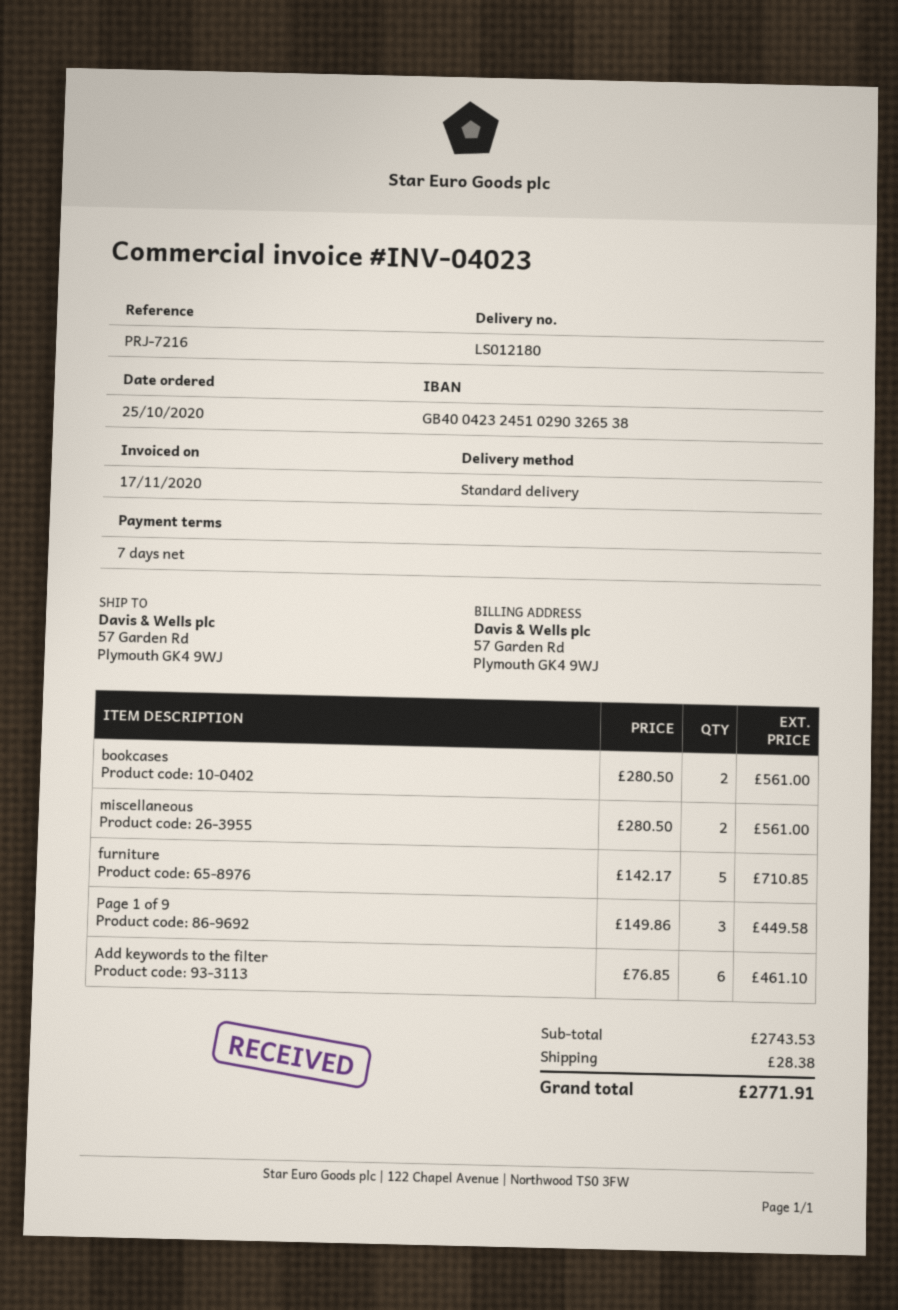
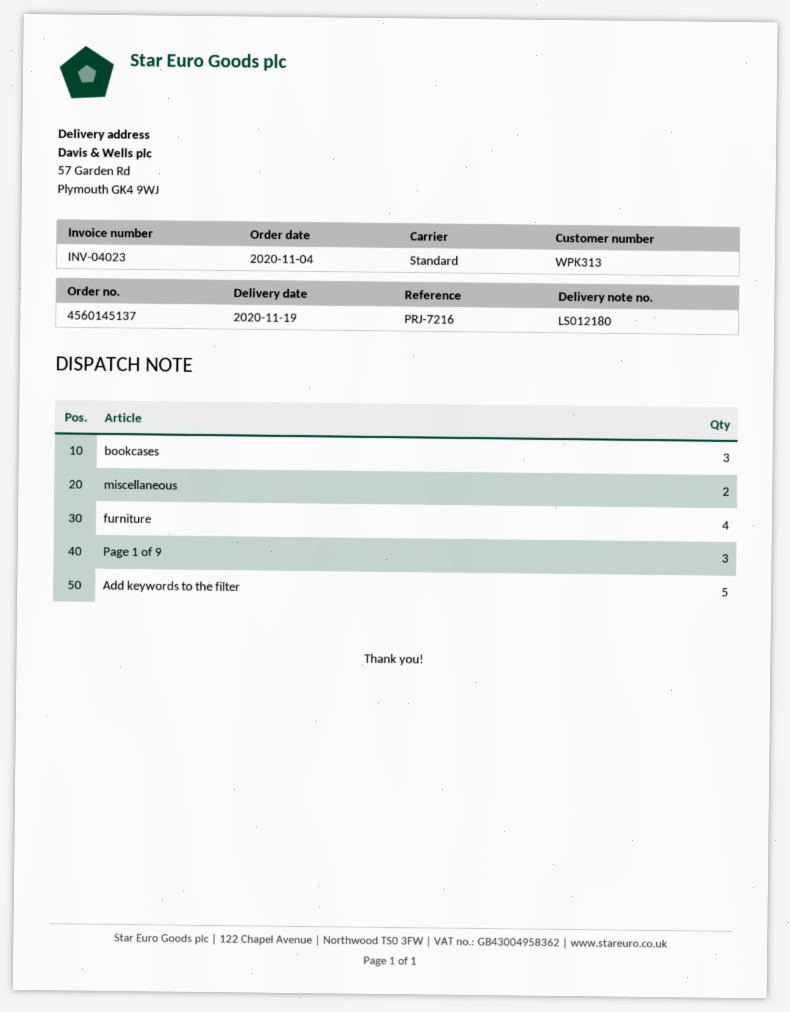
order date: 2020-10-25 -> 2020-11-04
bookcases: 2 -> 3
furniture: 5 -> 4
Add keywords to the filter: 6 -> 5

